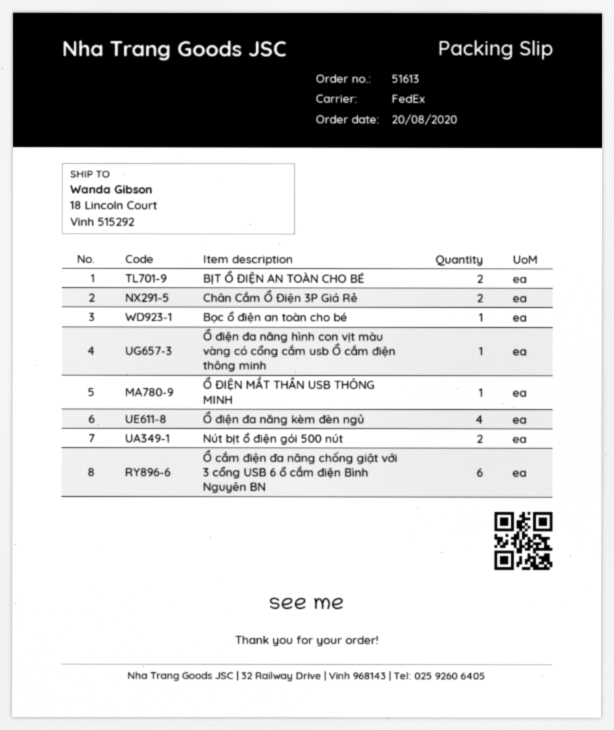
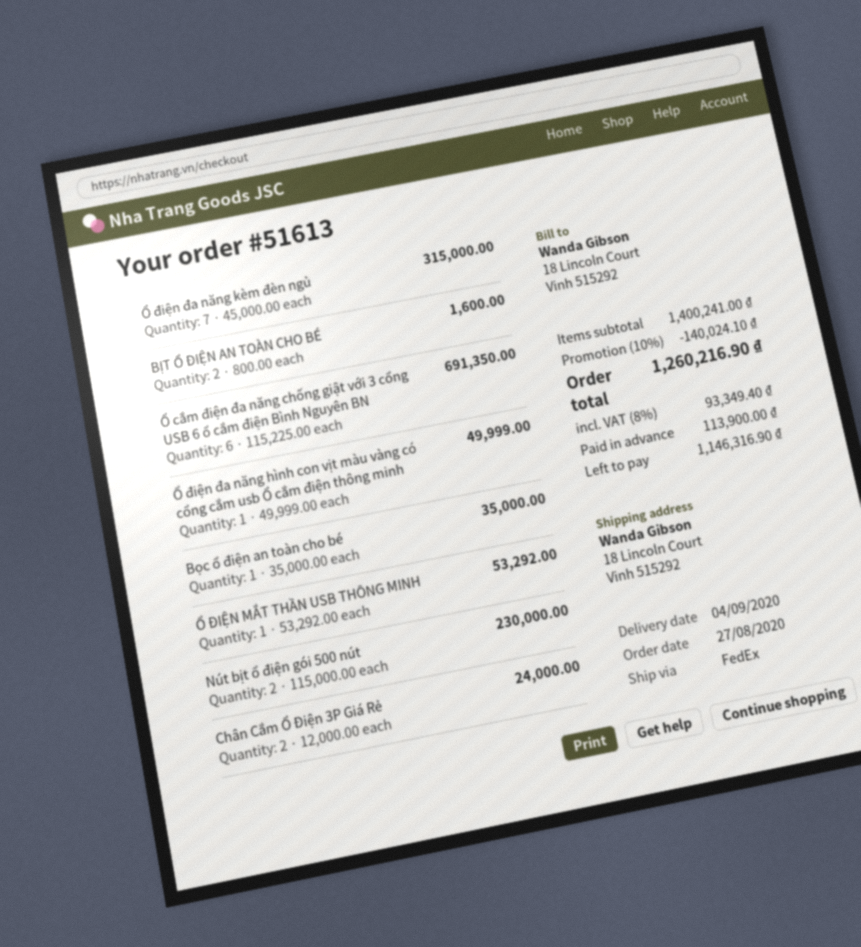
order date: 2020-08-20 -> 2020-08-27
Ổ điện đa năng kèm đèn ngủ: 4 -> 7

